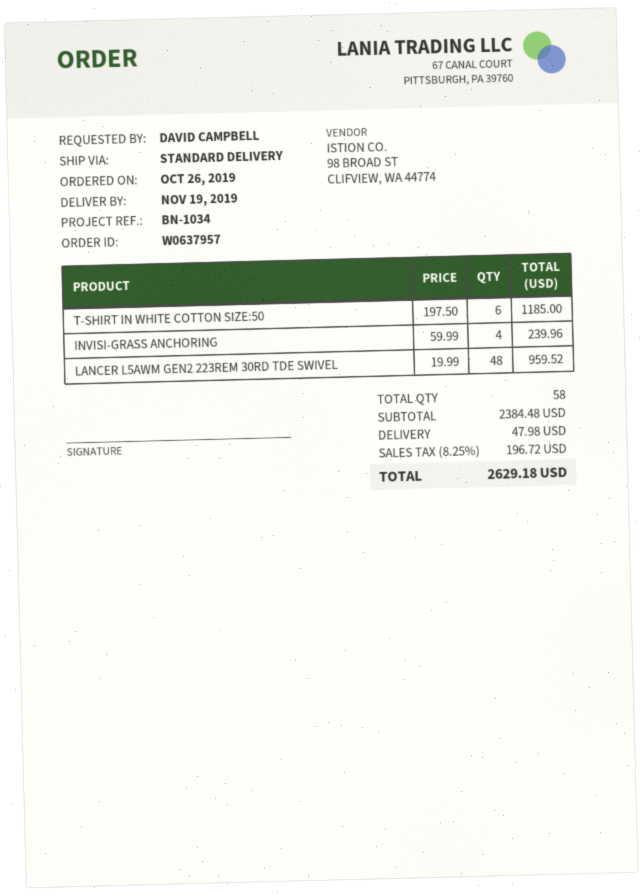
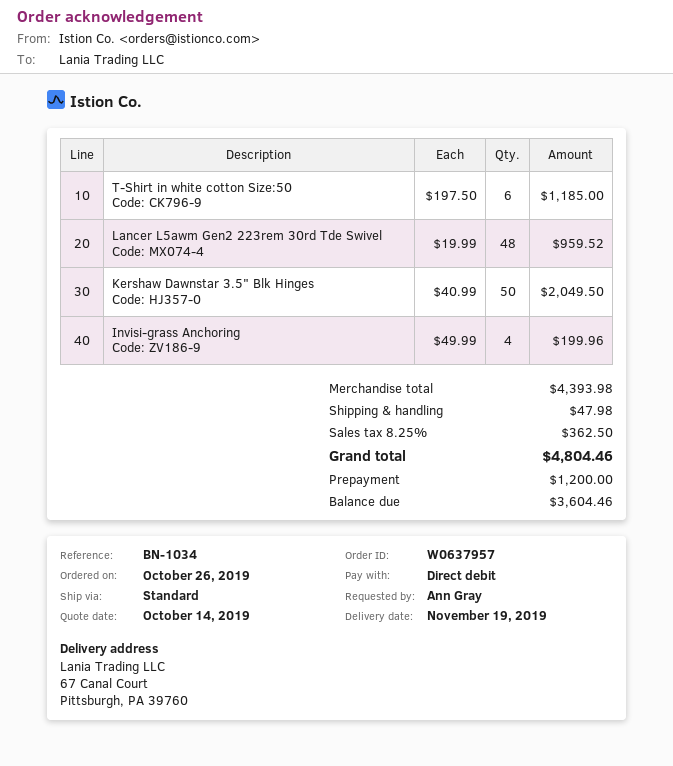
ordered by: DAVID CAMPBELL -> Ann Gray
INVISI-GRASS ANCHORING: 4 x 59.99 = 239.96 -> 4 x 49.99 = 199.96
Kershaw Dawnstar 3.5" Blk Hinges: none -> 50 x 40.99 = 2049.50
subtotal: 2384.48 -> 4393.98
tax: 8.25% = 196.72 -> 8.25% = 362.50
total: 2629.18 -> 4804.46

